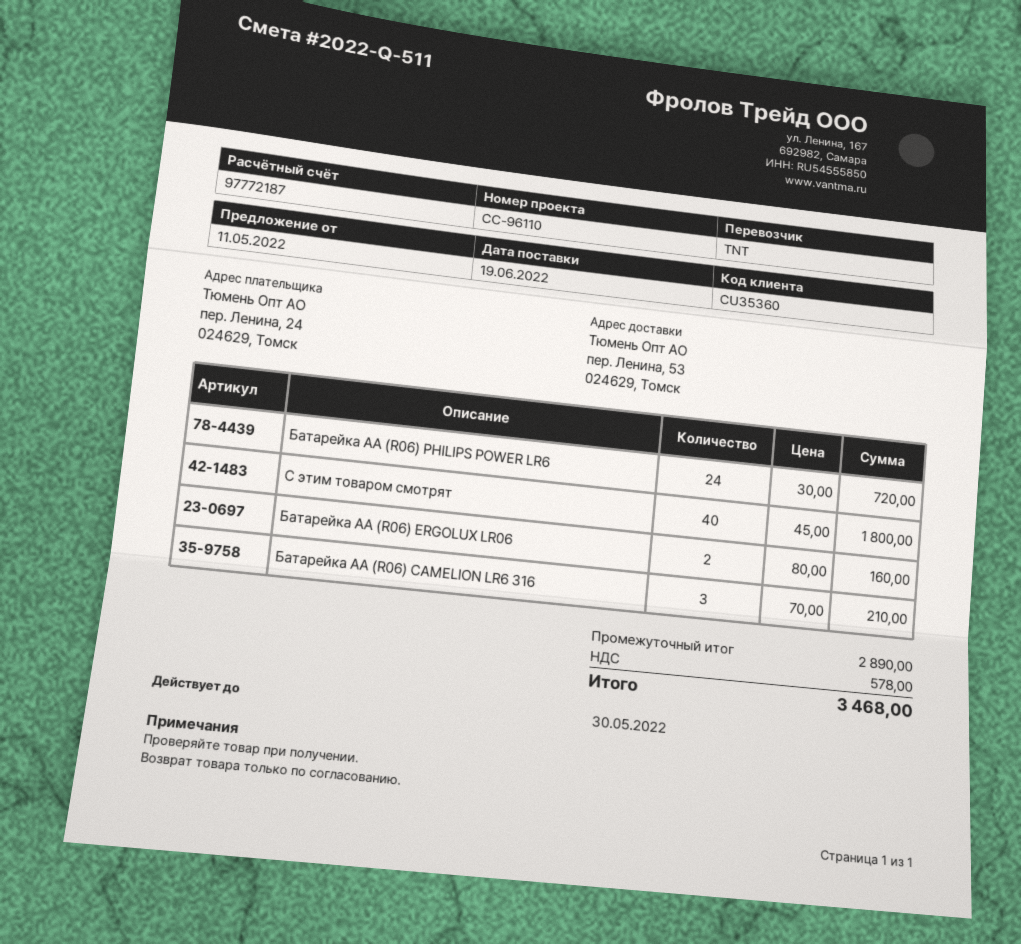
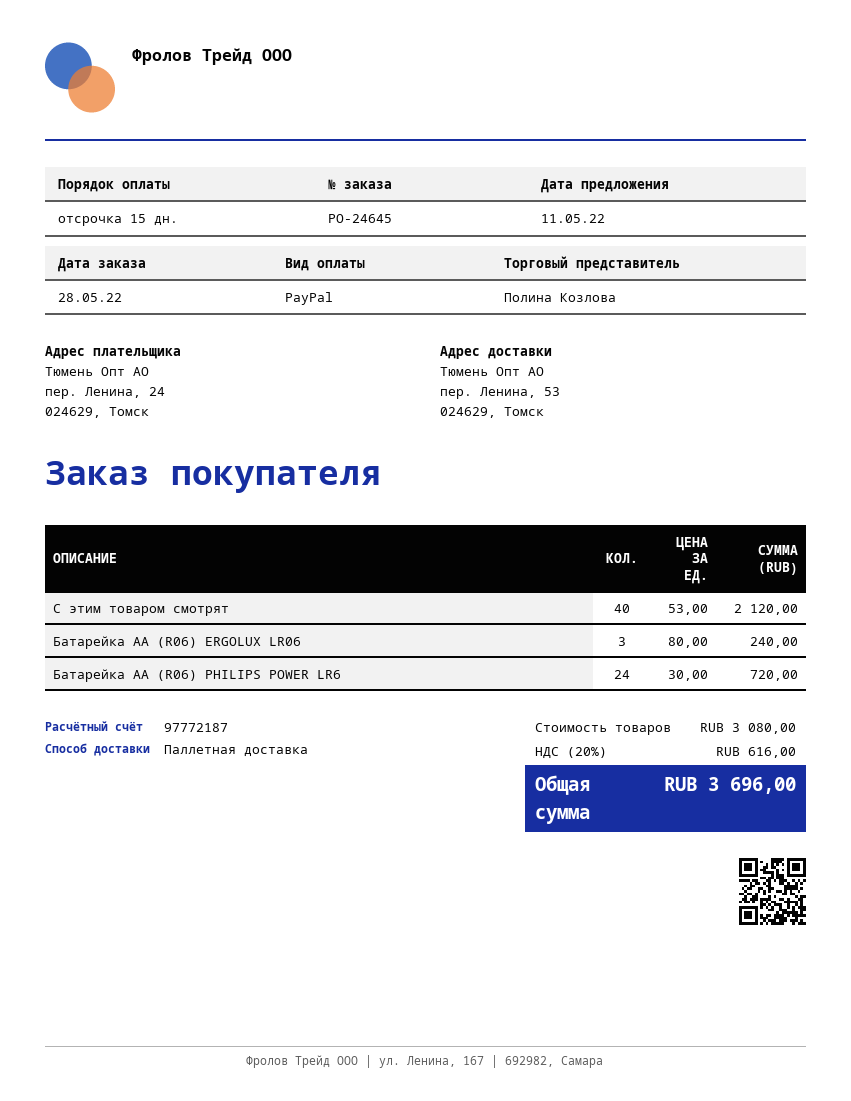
shipping method: TNT -> pallet freight
С этим товаром смотрят: 40 x 45.00 = 1800.00 -> 40 x 53.00 = 2120.00
Батарейка AA (R06) ERGOLUX LR06: 2 x 80.00 = 160.00 -> 3 x 80.00 = 240.00
Батарейка AA (R06) CAMELION LR6 316: 3 x 70.00 = 210.00 -> none
subtotal: 2890.00 -> 3080.00
tax: 578.00 -> 616.00
total: 3468.00 -> 3696.00

